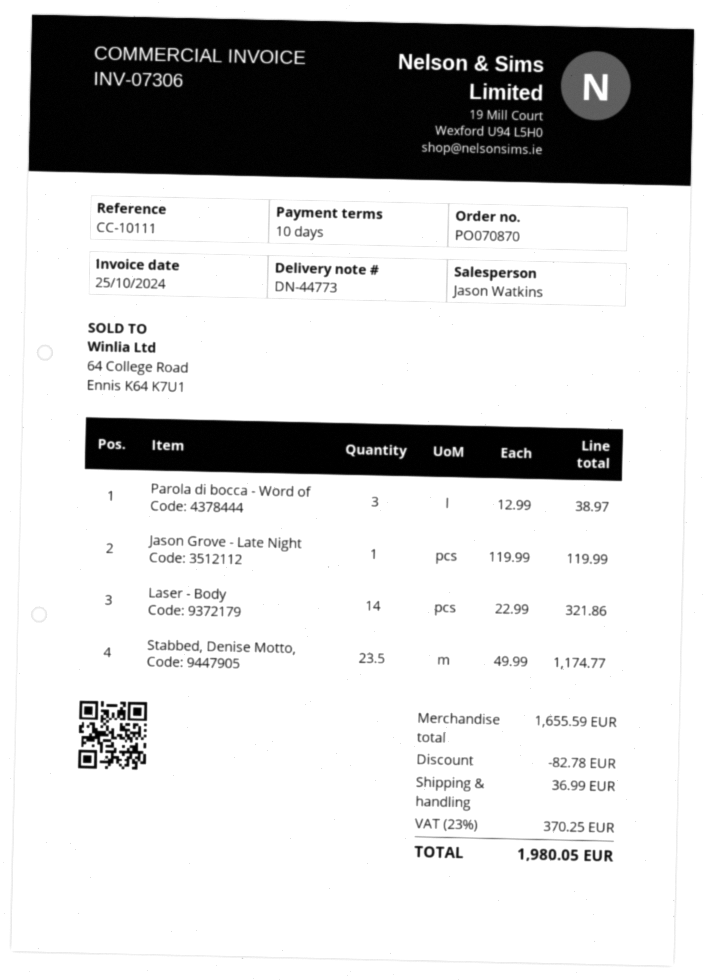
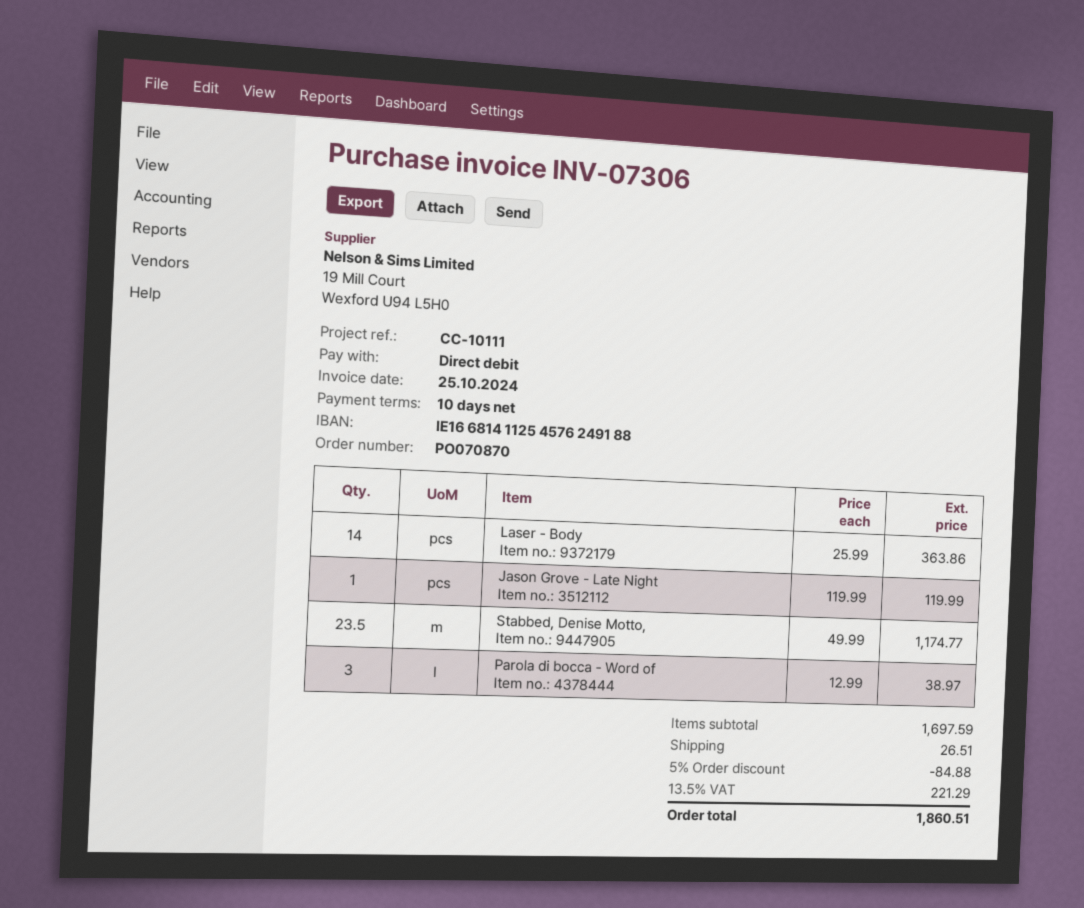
Laser - Body: 14 x 22.99 = 321.86 -> 14 x 25.99 = 363.86
subtotal: 1655.59 -> 1697.59
discount: 82.78 -> 84.88
shipping: 36.99 -> 26.51
tax: 23% = 370.25 -> 13.5% = 221.29
total: 1980.05 -> 1860.51

